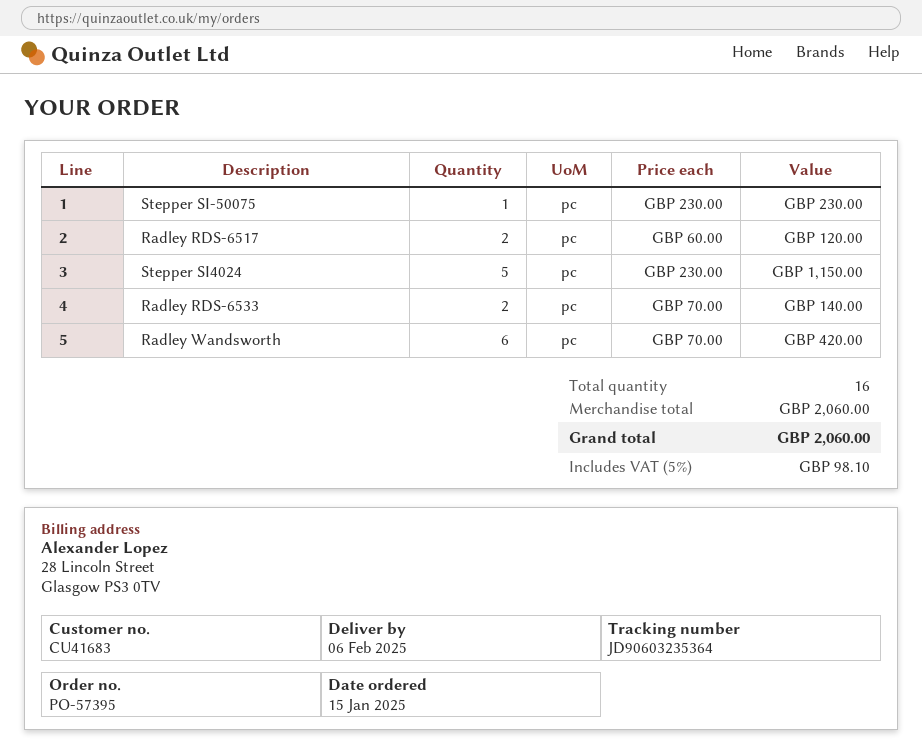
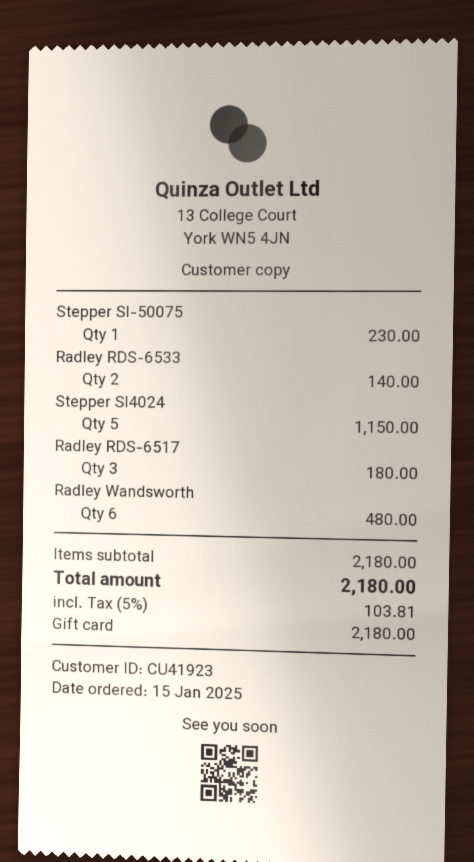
customer number: CU41683 -> CU41923
Radley RDS-6517: 2 for 120.00 -> 3 for 180.00
Radley Wandsworth: 6 for 420.00 -> 6 for 480.00
subtotal: 2060.00 -> 2180.00
tax: 5% = 98.10 -> 5% = 103.81
total: 2060.00 -> 2180.00

